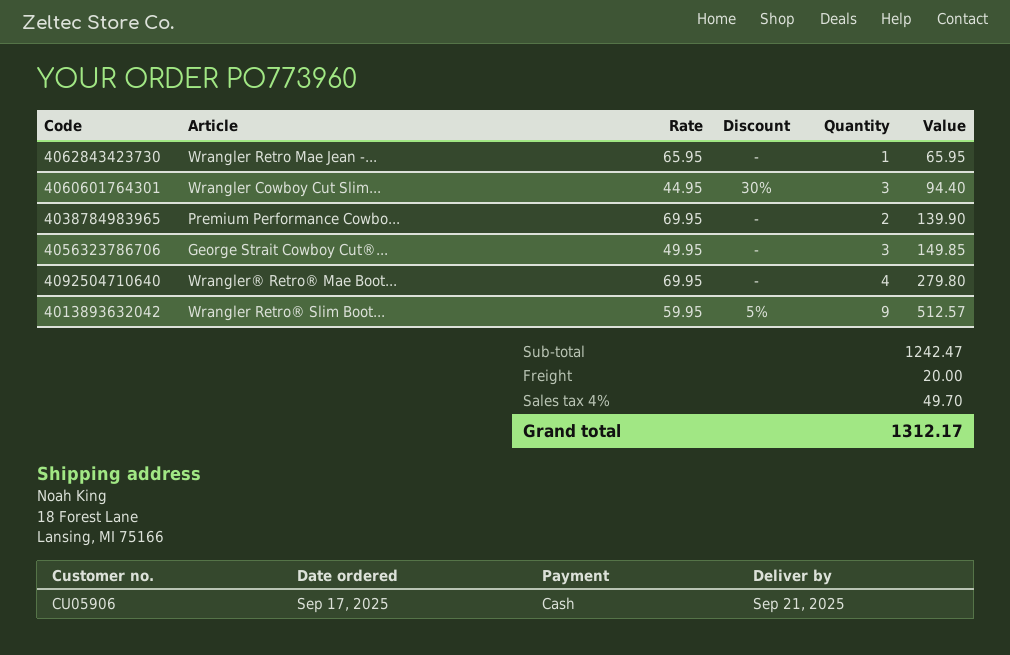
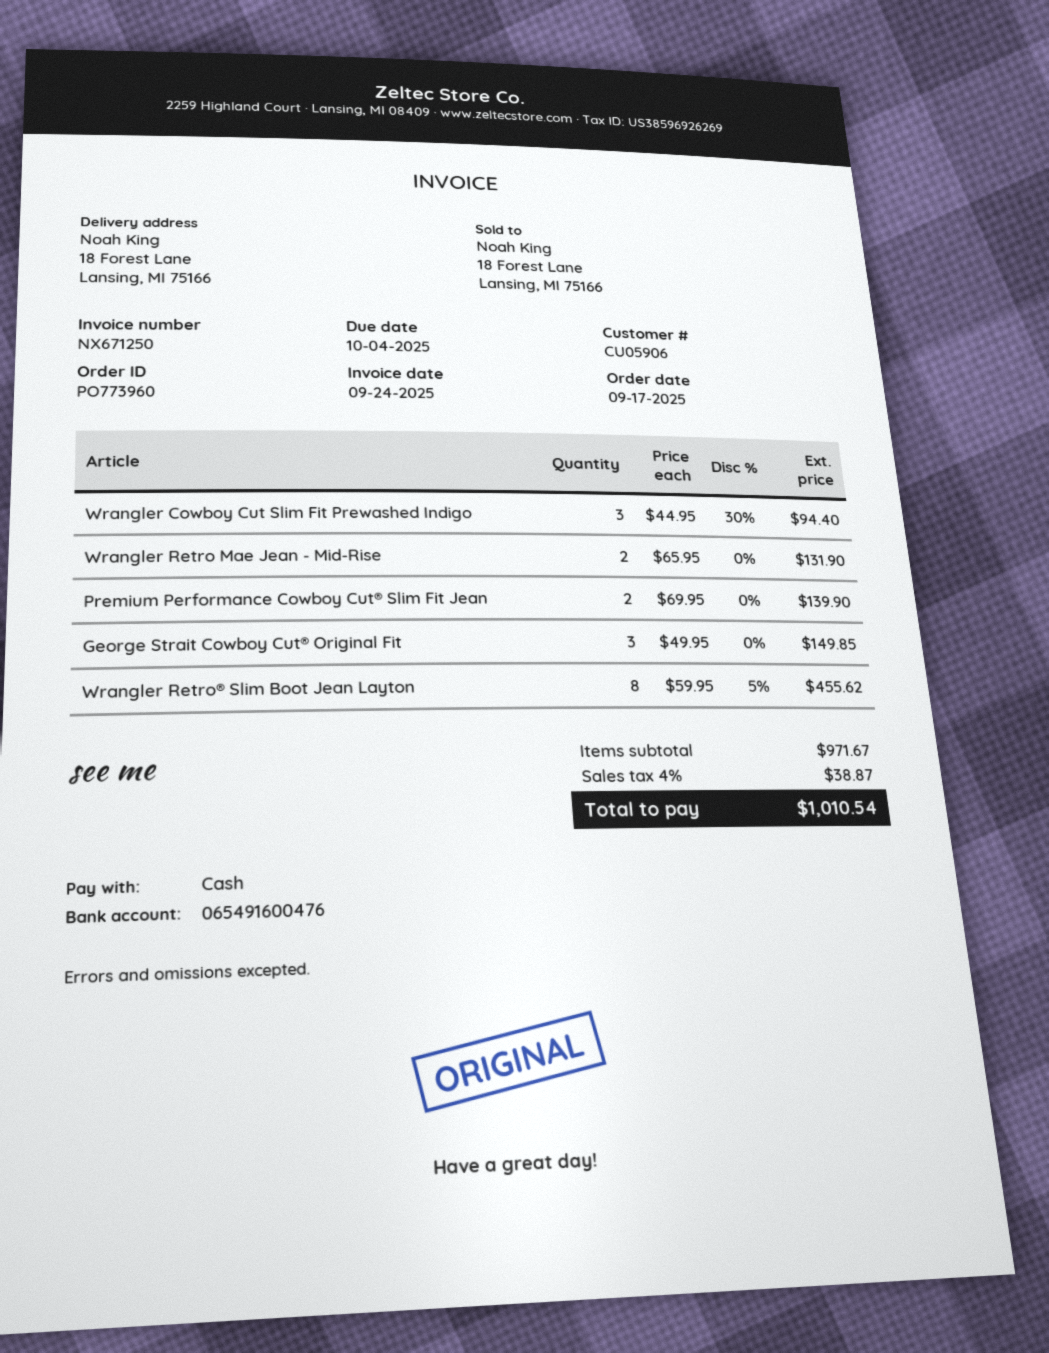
Wrangler Retro Mae Jean -...: 1 x 65.95 = 65.95 -> 2 x 65.95 = 131.90
Wrangler® Retro® Mae Boot...: 4 x 69.95 = 279.80 -> none
Wrangler Retro® Slim Boot...: 9 x 59.95 - 5% = 512.57 -> 8 x 59.95 - 5% = 455.62
subtotal: 1242.47 -> 971.67
shipping: 20.00 -> none
tax: 4% = 49.70 -> 4% = 38.87
total: 1312.17 -> 1010.54

